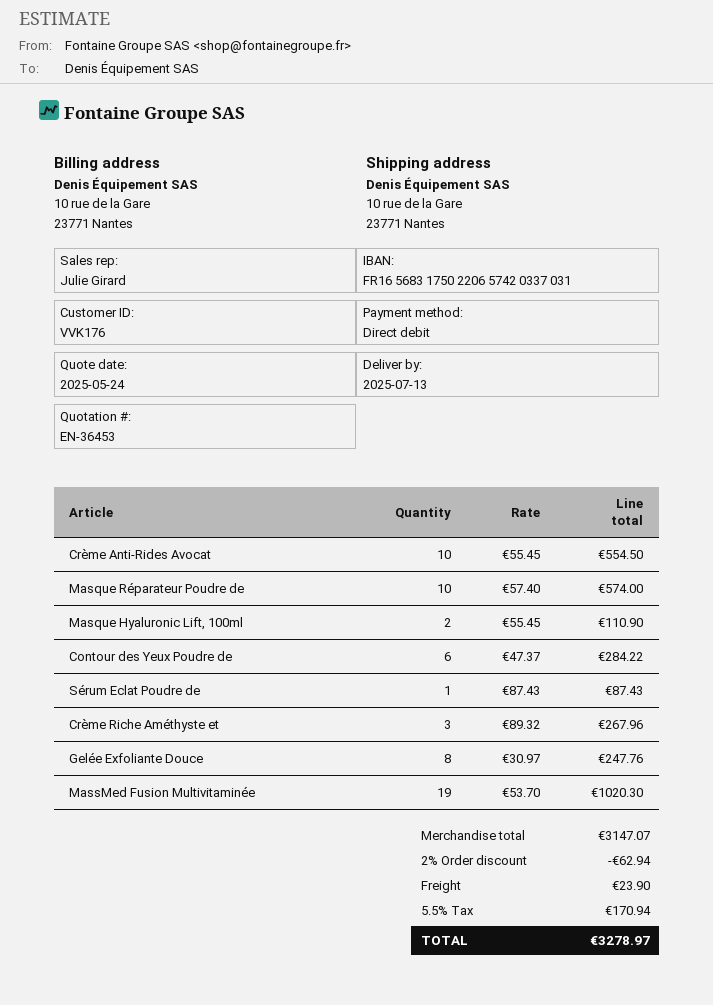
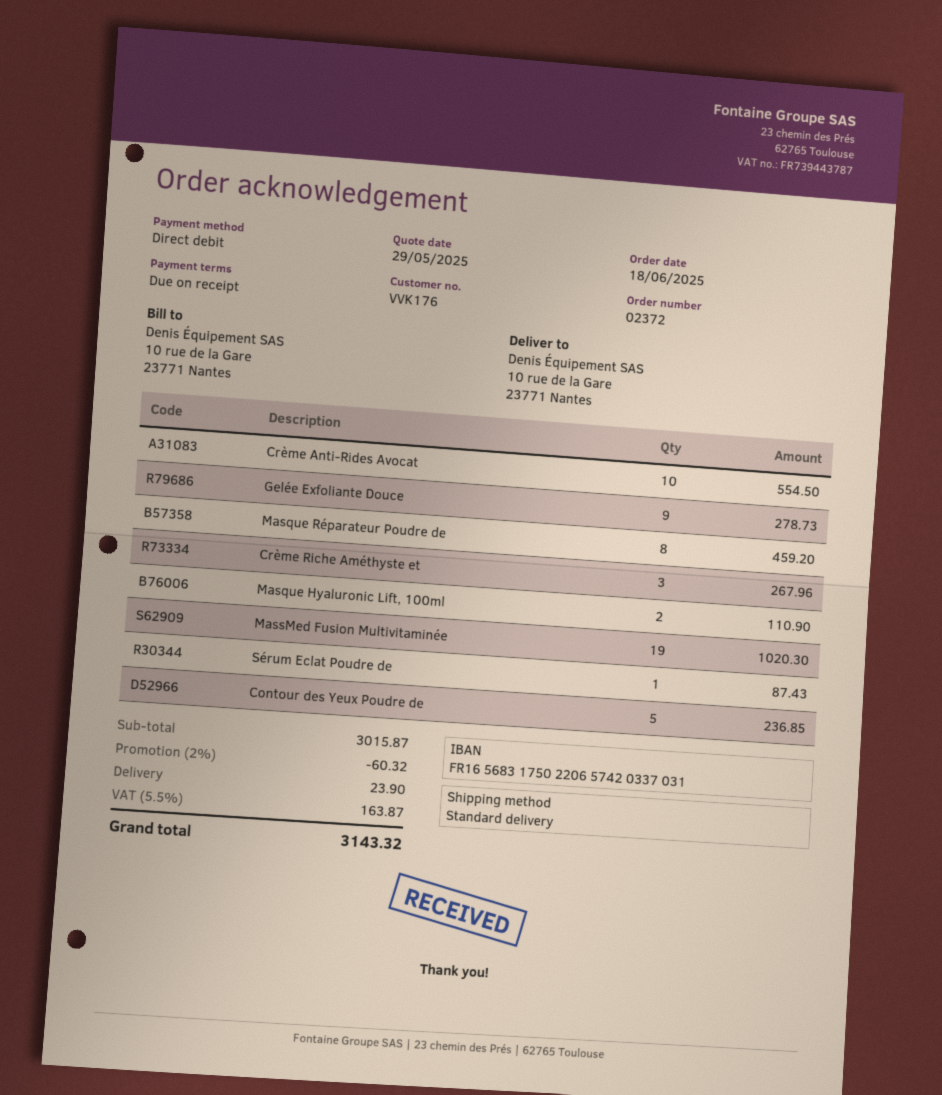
quote date: 2025-05-24 -> 2025-05-29
Masque Réparateur Poudre de: 10 for 574.00 -> 8 for 459.20
Contour des Yeux Poudre de: 6 for 284.22 -> 5 for 236.85
Gelée Exfoliante Douce: 8 for 247.76 -> 9 for 278.73
subtotal: 3147.07 -> 3015.87
discount: 2% = 62.94 -> 2% = 60.32
tax: 5.5% = 170.94 -> 5.5% = 163.87
total: 3278.97 -> 3143.32

